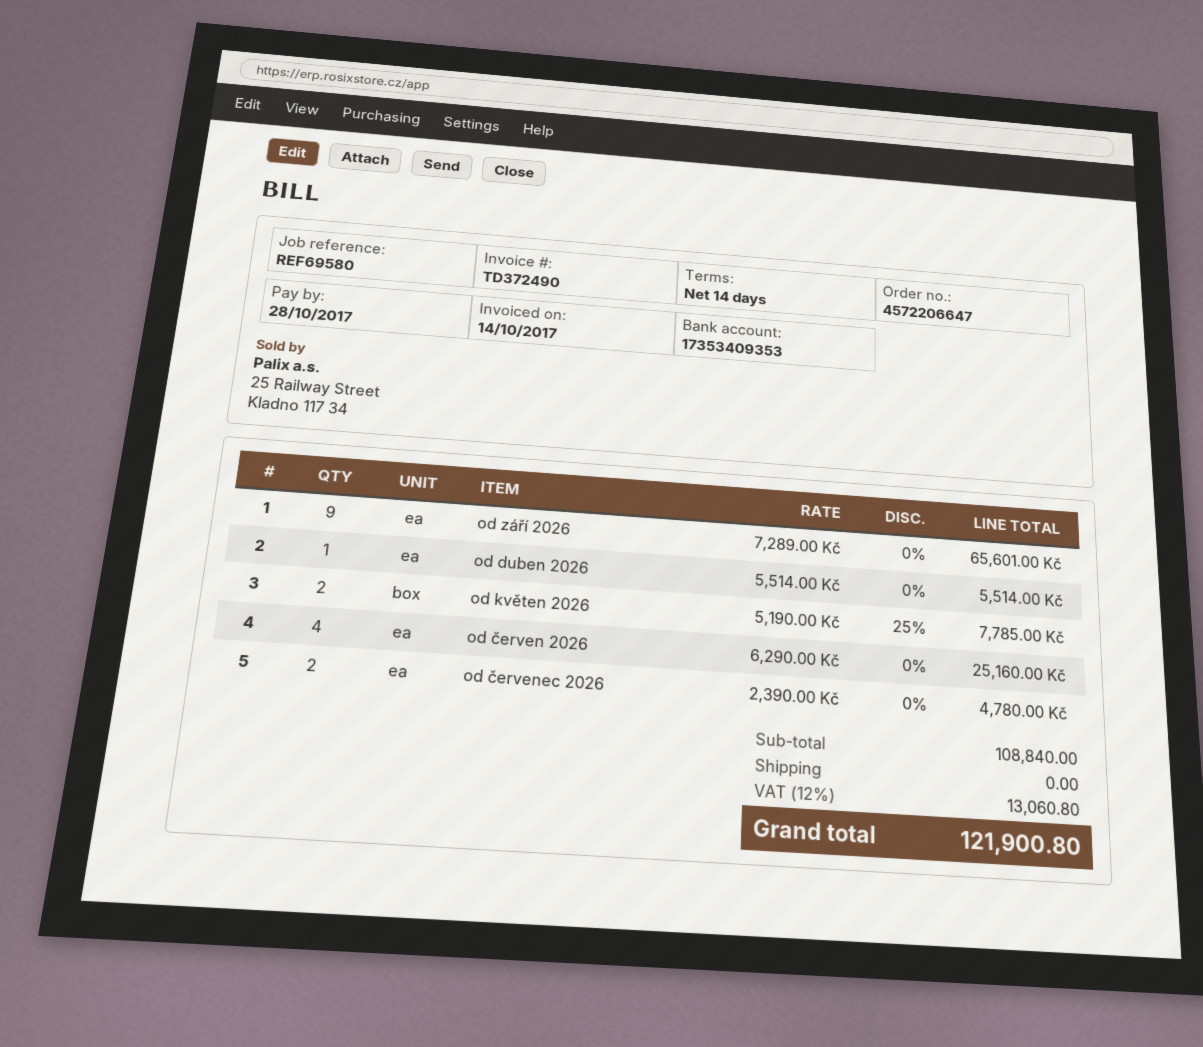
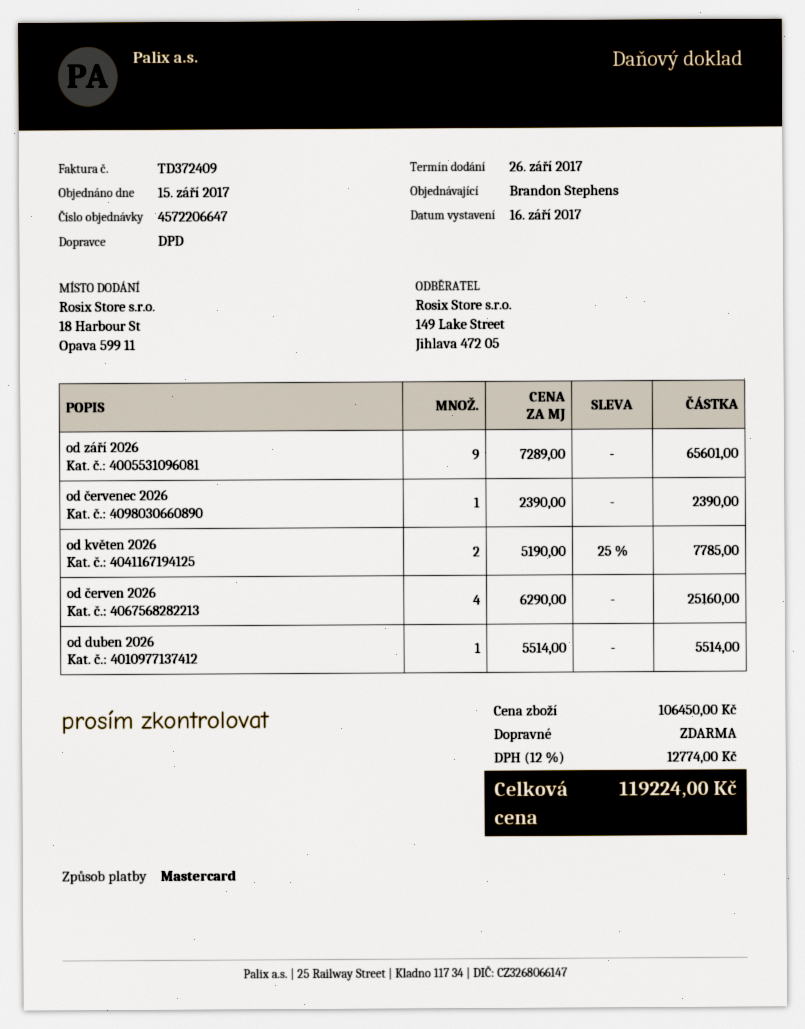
invoice number: TD372490 -> TD372409
invoice date: 2017-10-14 -> 2017-09-16
od červenec 2026: 2 x 2390.00 = 4780.00 -> 1 x 2390.00 = 2390.00
subtotal: 108840.00 -> 106450.00
tax: 12% = 13060.80 -> 12% = 12774.00
total: 121900.80 -> 119224.00

